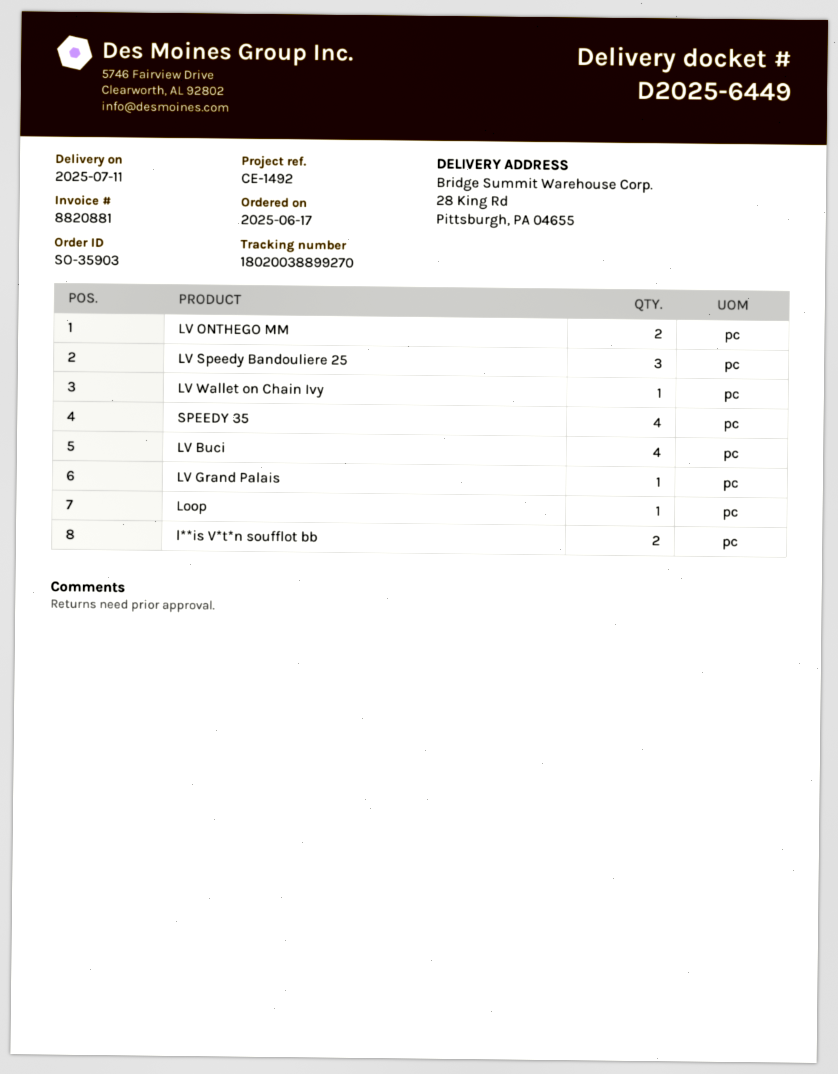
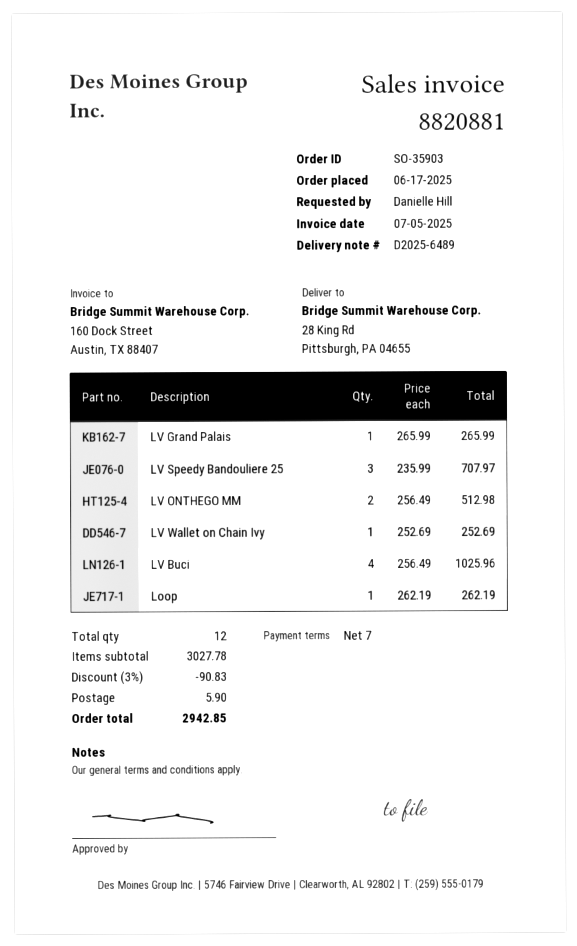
delivery note number: D2025-6449 -> D2025-6489
SPEEDY 35: 4 -> none
l**is V*t*n soufflot bb: 2 -> none

